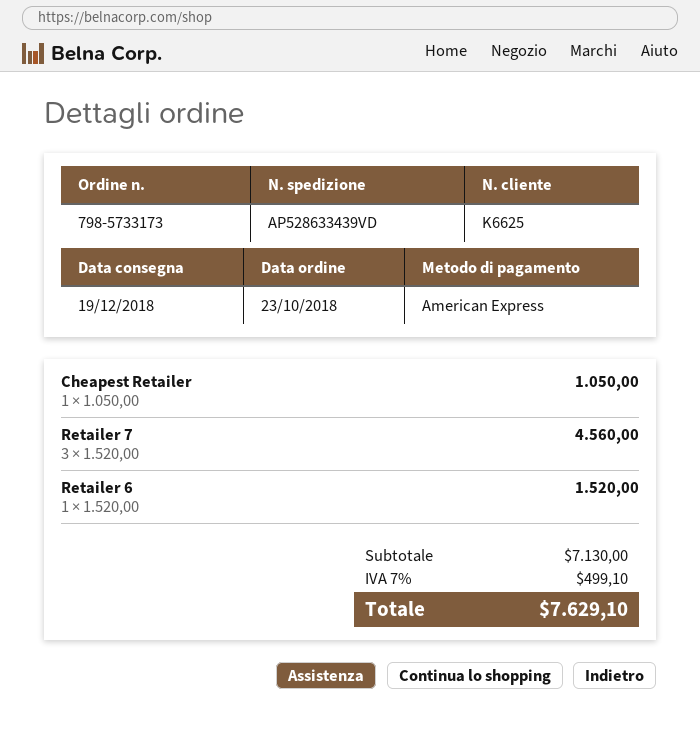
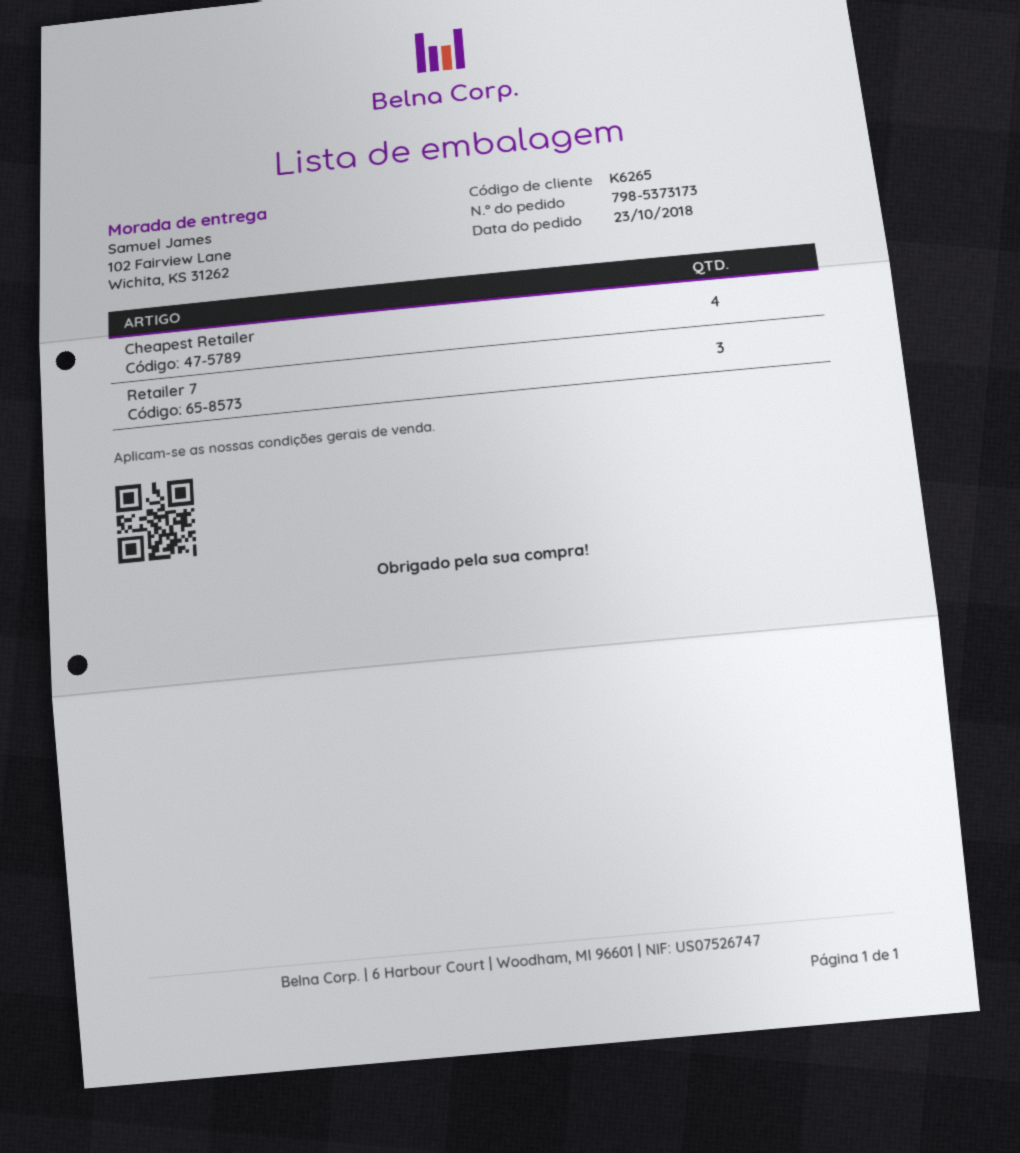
order number: 798-5733173 -> 798-5373173
customer number: K6625 -> K6265
Cheapest Retailer: 1 -> 4
Retailer 6: 1 -> none

